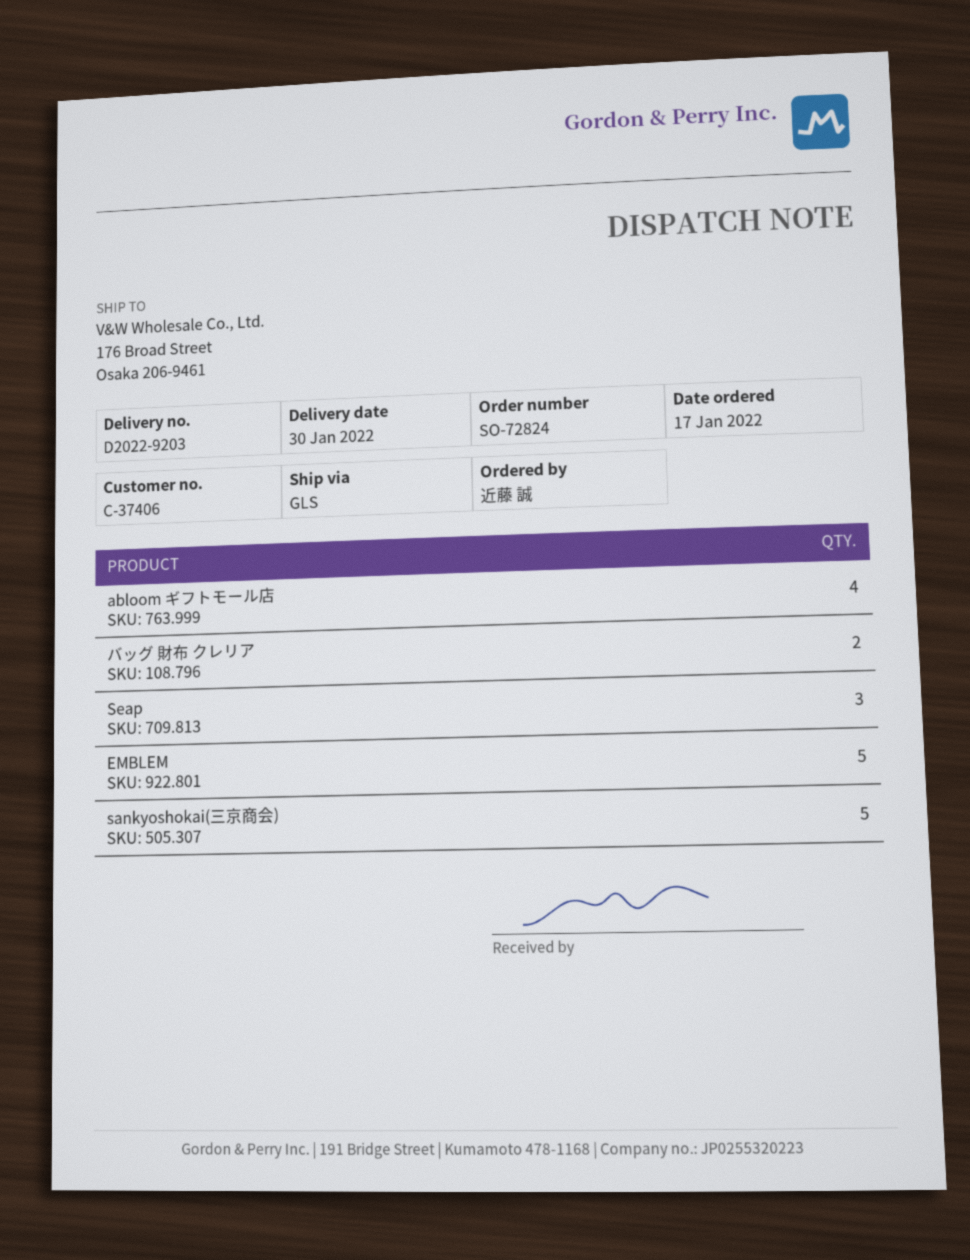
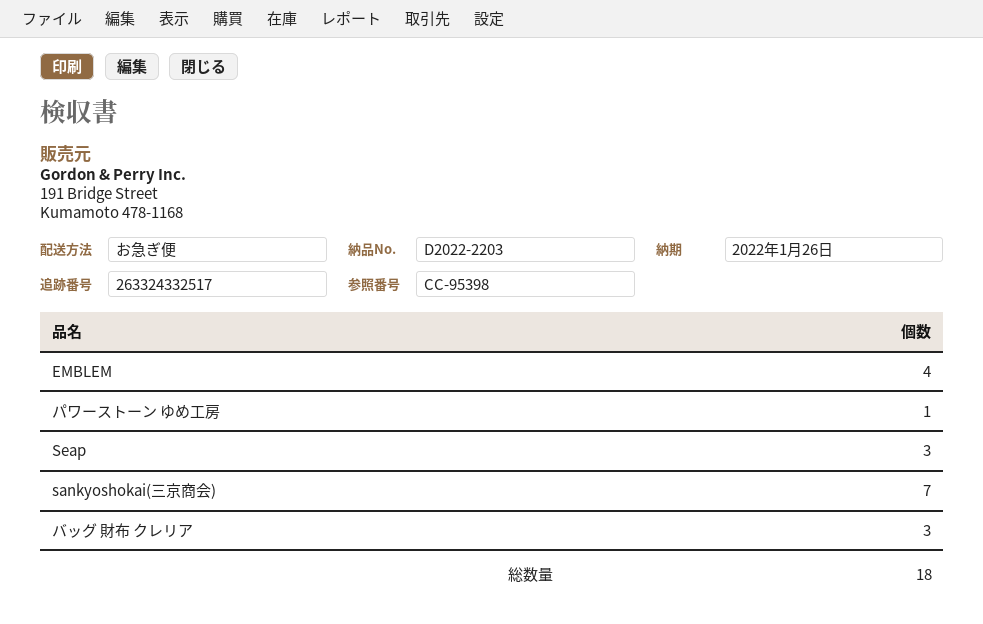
delivery note number: D2022-9203 -> D2022-2203
delivery date: 2022-01-30 -> 2022-01-26
shipping method: GLS -> express
abloom ギフトモール店: 4 -> none
バッグ 財布 クレリア: 2 -> 3
EMBLEM: 5 -> 4
sankyoshokai(三京商会): 5 -> 7
パワーストーン ゆめ工房: none -> 1

